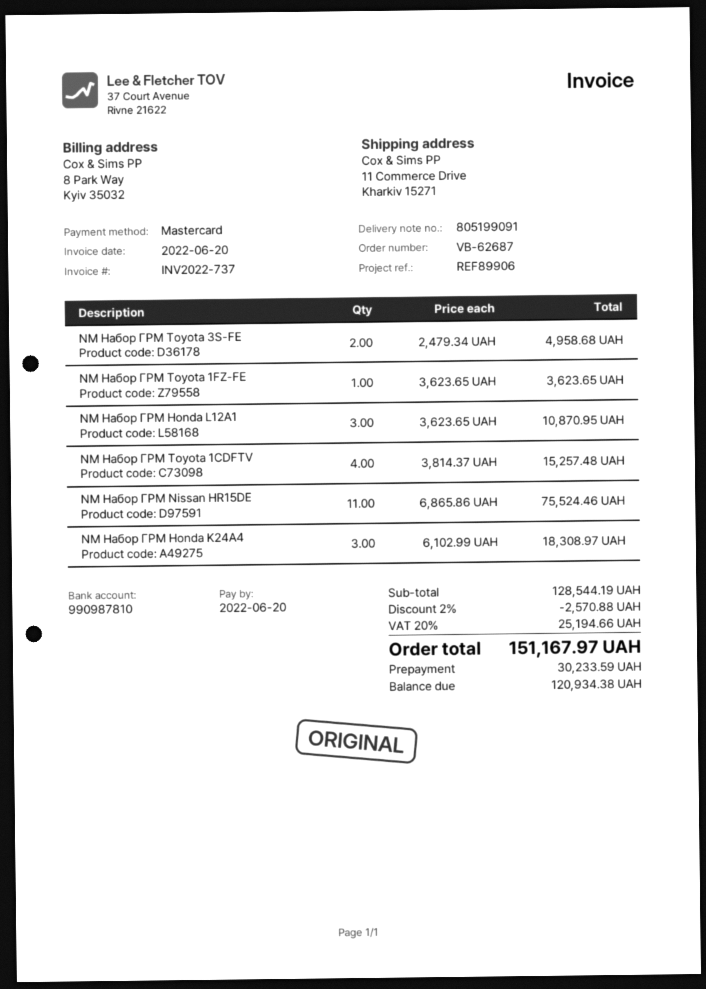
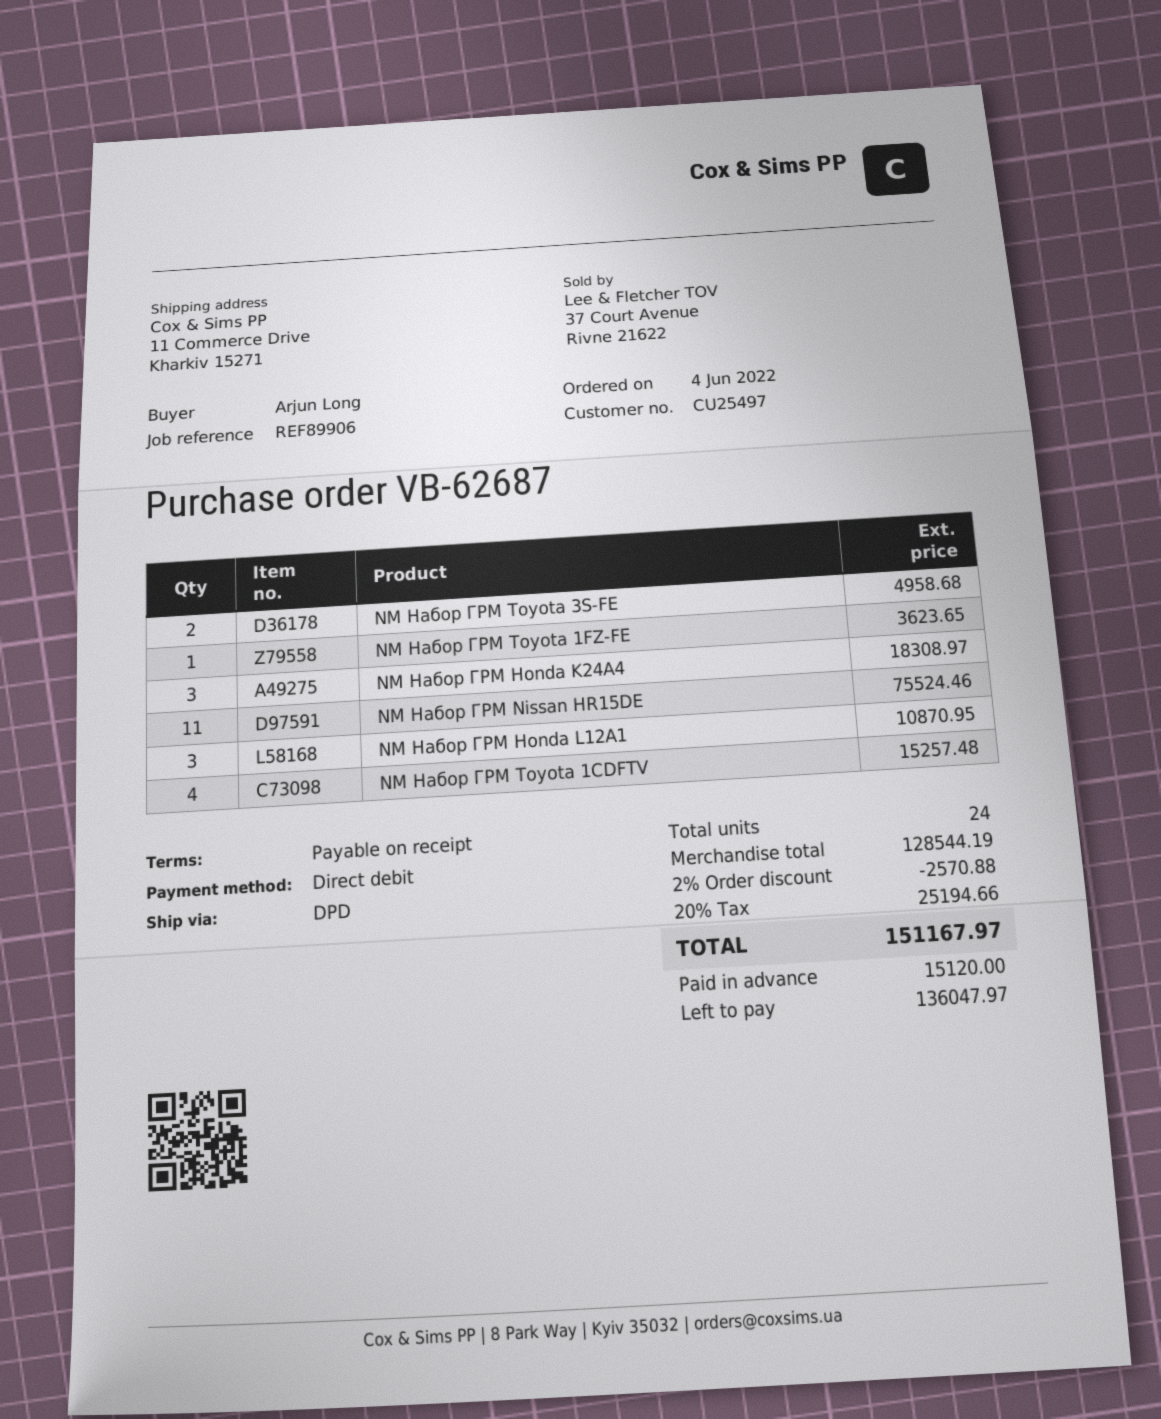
payment method: Mastercard -> direct debit
deposit: 30233.59 -> 15120.00
balance: 120934.38 -> 136047.97

